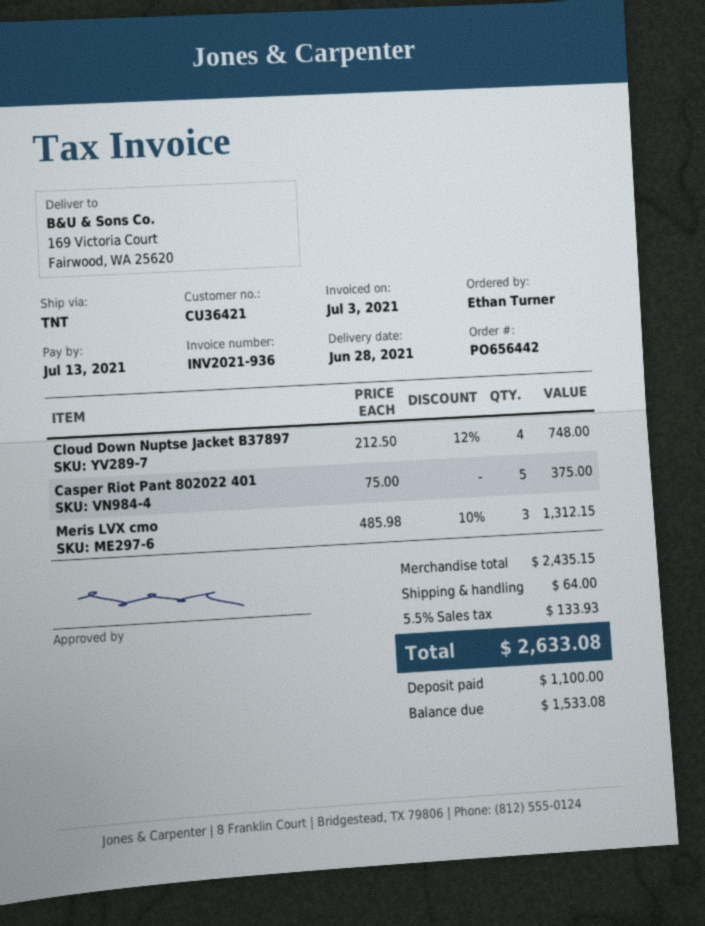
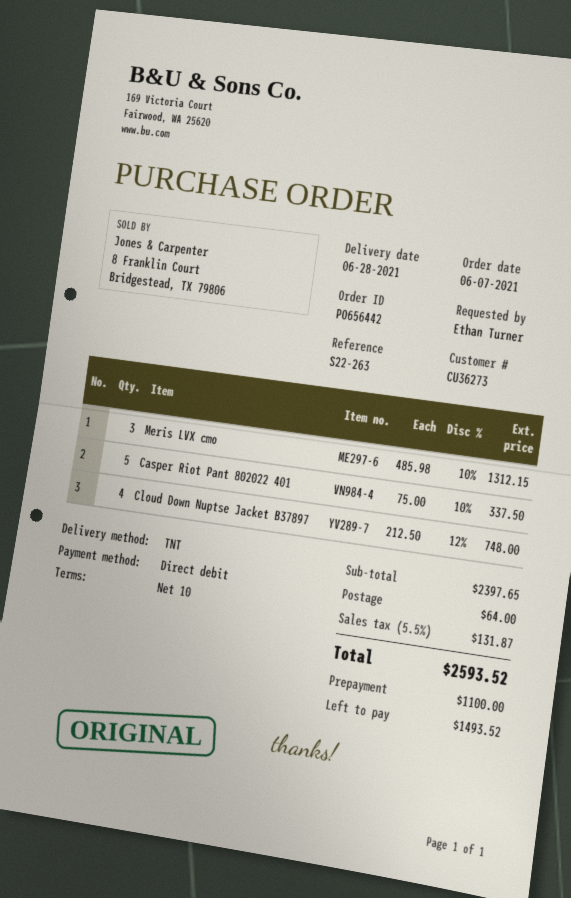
customer number: CU36421 -> CU36273
Casper Riot Pant 802022 401: 5 x 75.00 = 375.00 -> 5 x 75.00 - 10% = 337.50
subtotal: 2435.15 -> 2397.65
tax: 5.5% = 133.93 -> 5.5% = 131.87
total: 2633.08 -> 2593.52
balance: 1533.08 -> 1493.52

